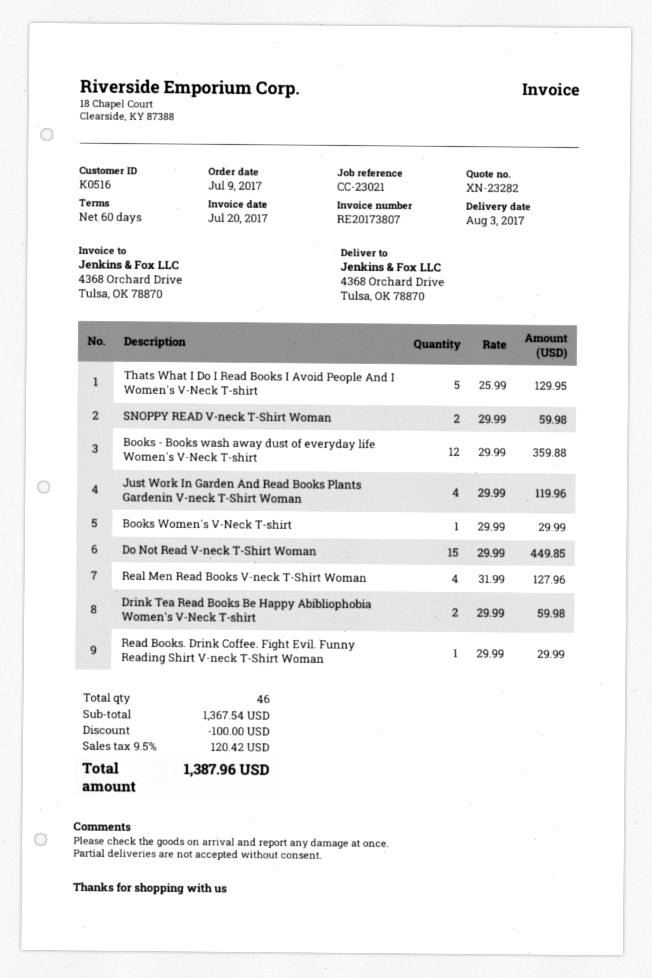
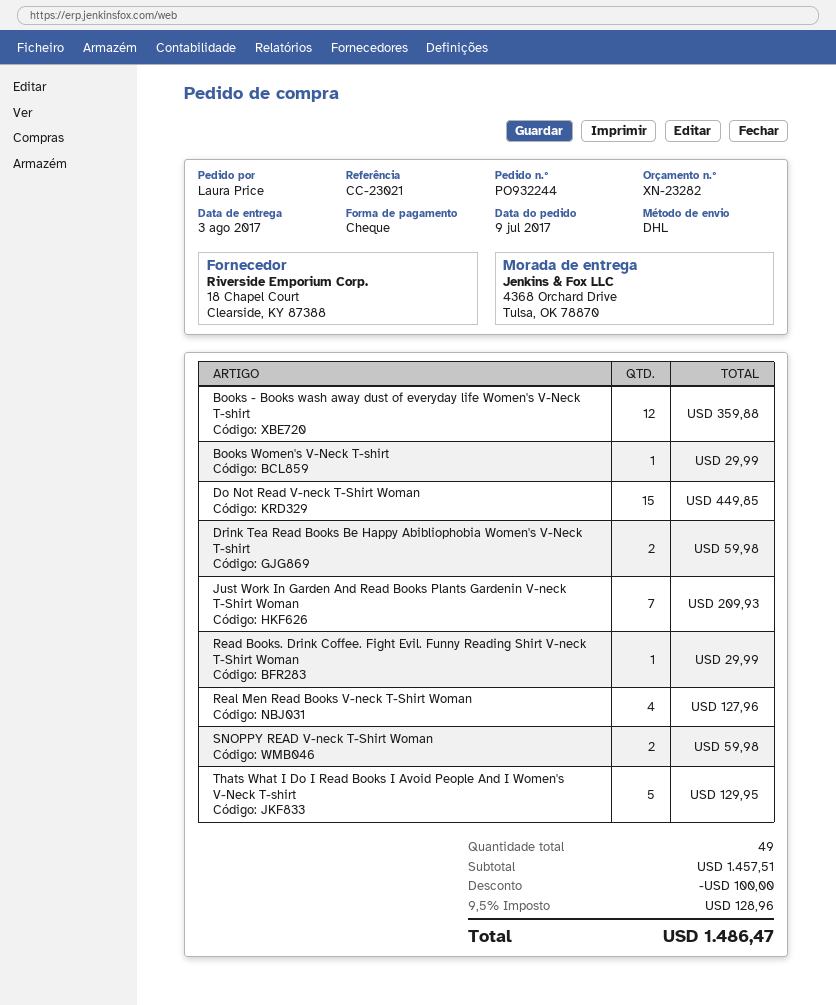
Just Work In Garden And Read Books Plants Gardenin V-neck T-Shirt Woman: 4 for 119.96 -> 7 for 209.93
total quantity: 46 -> 49
subtotal: 1367.54 -> 1457.51
tax: 9.5% = 120.42 -> 9.5% = 128.96
total: 1387.96 -> 1486.47

